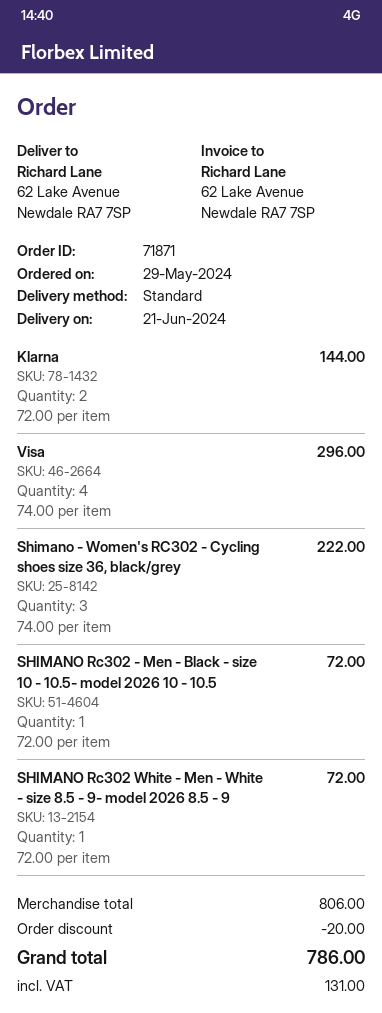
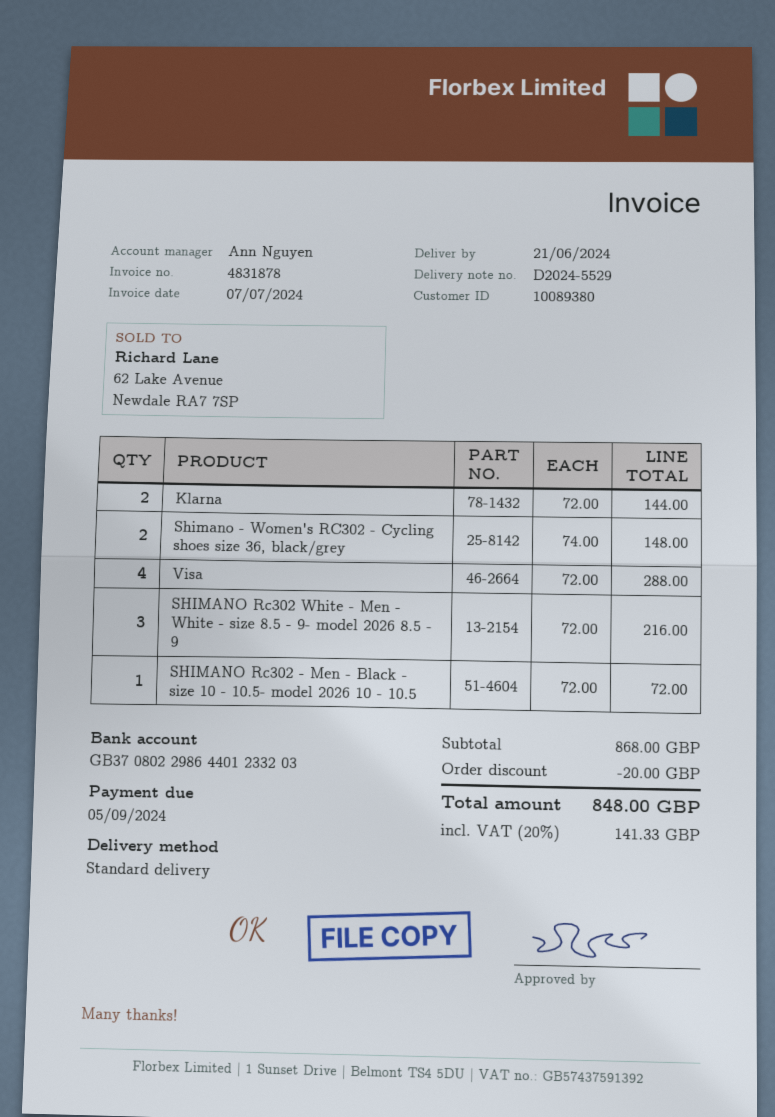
Visa: 4 x 74.00 = 296.00 -> 4 x 72.00 = 288.00
Shimano - Women's RC302 - Cycling shoes size 36, black/grey: 3 x 74.00 = 222.00 -> 2 x 74.00 = 148.00
SHIMANO Rc302 White - Men - White - size 8.5 - 9- model 2026 8.5 - 9: 1 x 72.00 = 72.00 -> 3 x 72.00 = 216.00
subtotal: 806.00 -> 868.00
tax: 131.00 -> 141.33
total: 786.00 -> 848.00

